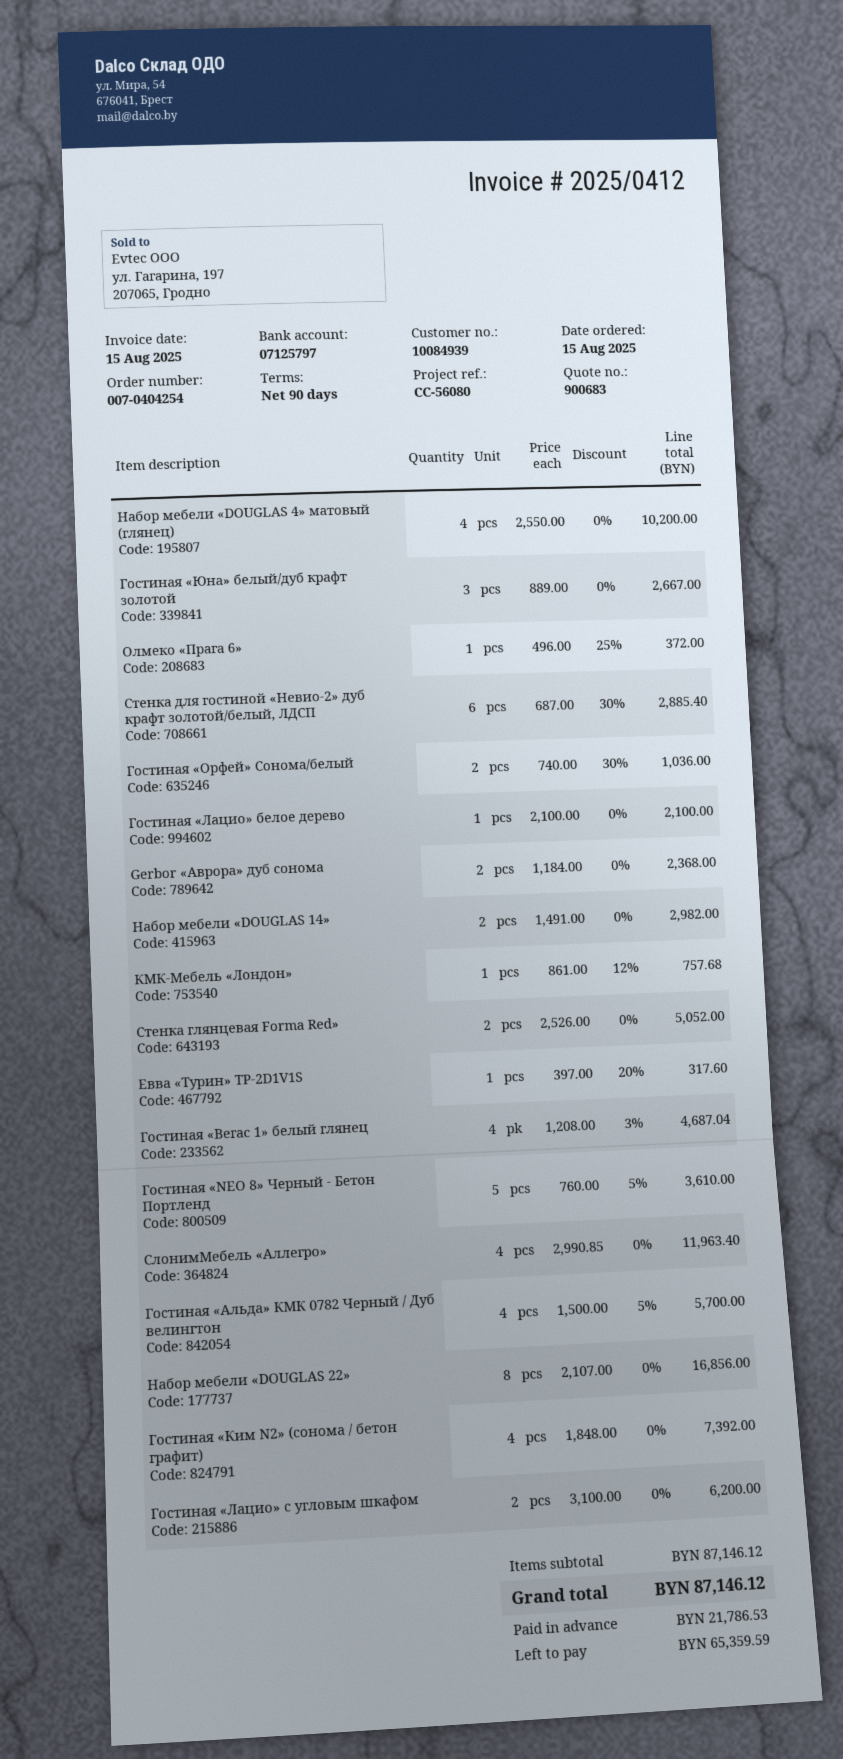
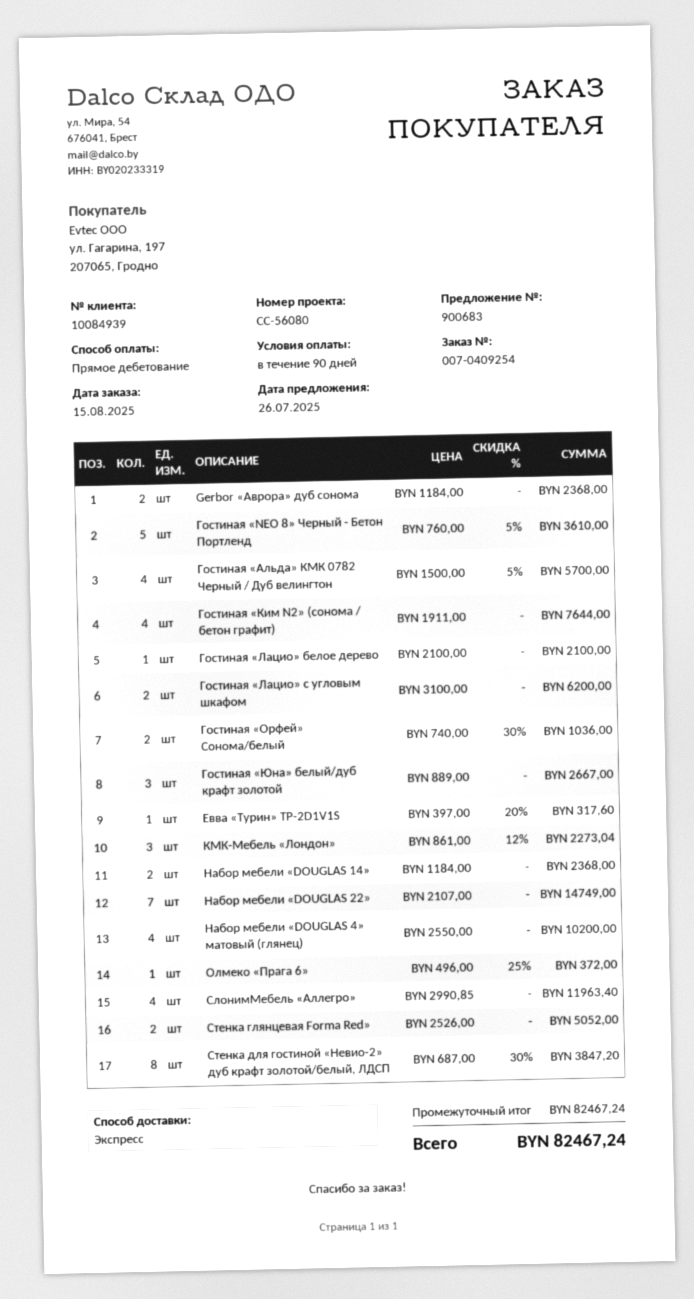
order number: 007-0404254 -> 007-0409254
Стенка для гостиной «Невио-2» дуб крафт золотой/белый, ЛДСП: 6 x 687.00 - 30% = 2885.40 -> 8 x 687.00 - 30% = 3847.20
Набор мебели «DOUGLAS 14»: 2 x 1491.00 = 2982.00 -> 2 x 1184.00 = 2368.00
КМК-Мебель «Лондон»: 1 x 861.00 - 12% = 757.68 -> 3 x 861.00 - 12% = 2273.04
Гостиная «Вегас 1» белый глянец: 4 x 1208.00 - 3% = 4687.04 -> none
Набор мебели «DOUGLAS 22»: 8 x 2107.00 = 16856.00 -> 7 x 2107.00 = 14749.00
Гостиная «Ким N2» (сонома / бетон графит): 4 x 1848.00 = 7392.00 -> 4 x 1911.00 = 7644.00
subtotal: 87146.12 -> 82467.24
total: 87146.12 -> 82467.24

